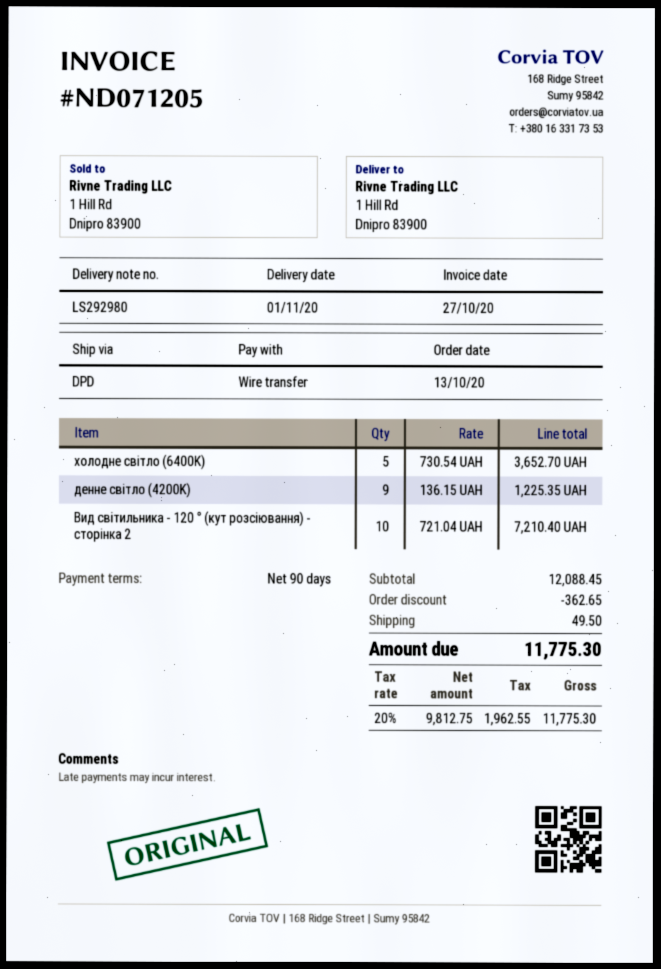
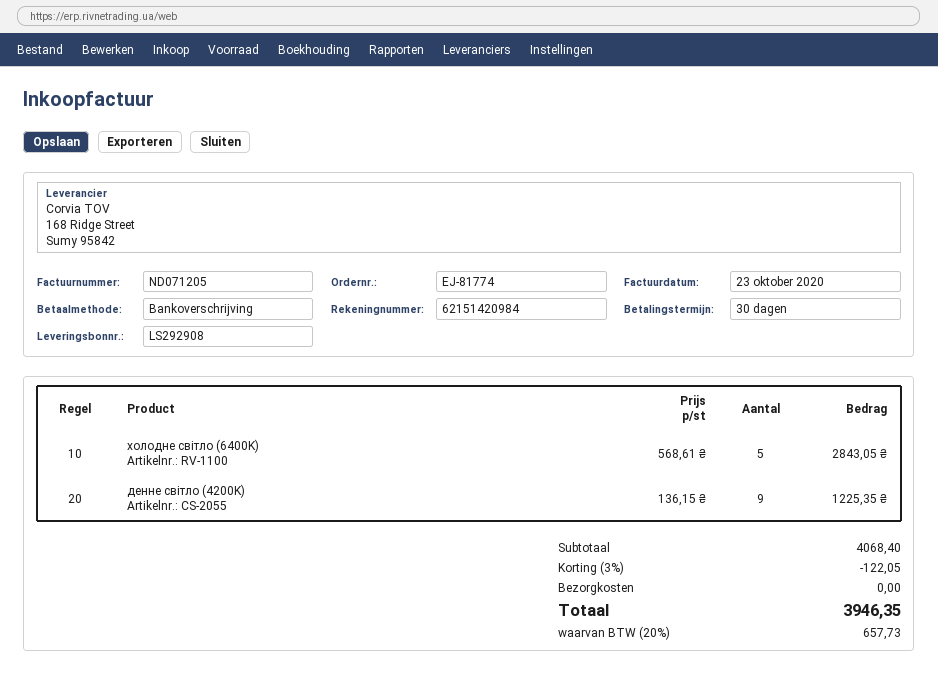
delivery note number: LS292980 -> LS292908
invoice date: 2020-10-27 -> 2020-10-23
payment terms: 90 days -> 30 days
холодне світло (6400K): 5 x 730.54 = 3652.70 -> 5 x 568.61 = 2843.05
Вид світильника - 120 ° (кут розсіювання) - сторінка 2: 10 x 721.04 = 7210.40 -> none
subtotal: 12088.45 -> 4068.40
discount: 362.65 -> 122.05
shipping: 49.50 -> 0.00
tax: 20% = 1962.55 -> 20% = 657.73
total: 11775.30 -> 3946.35

